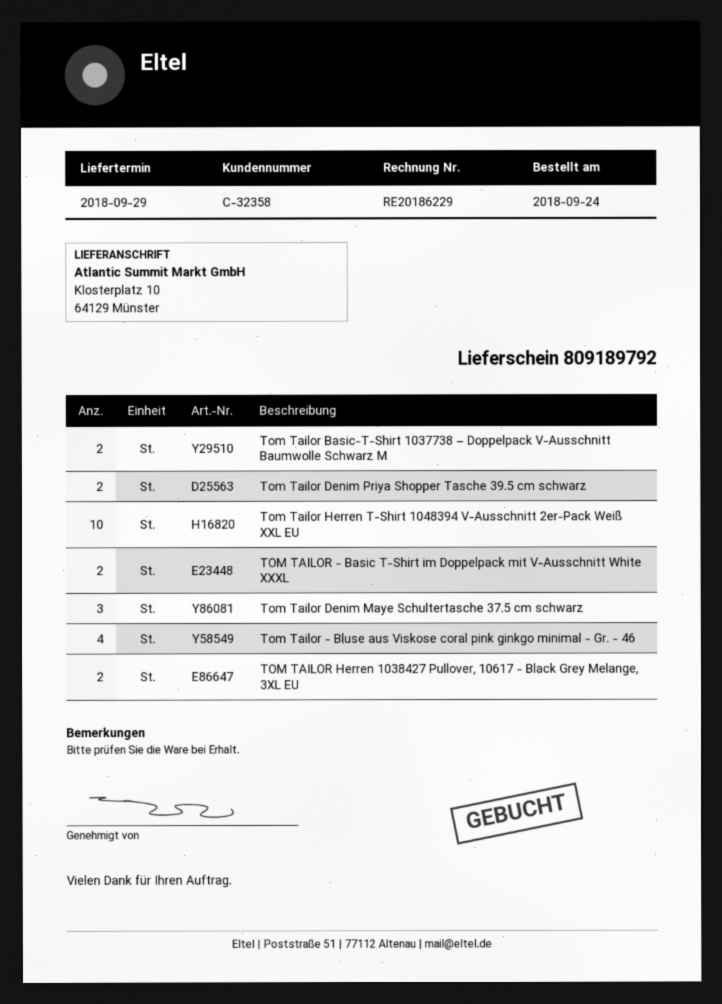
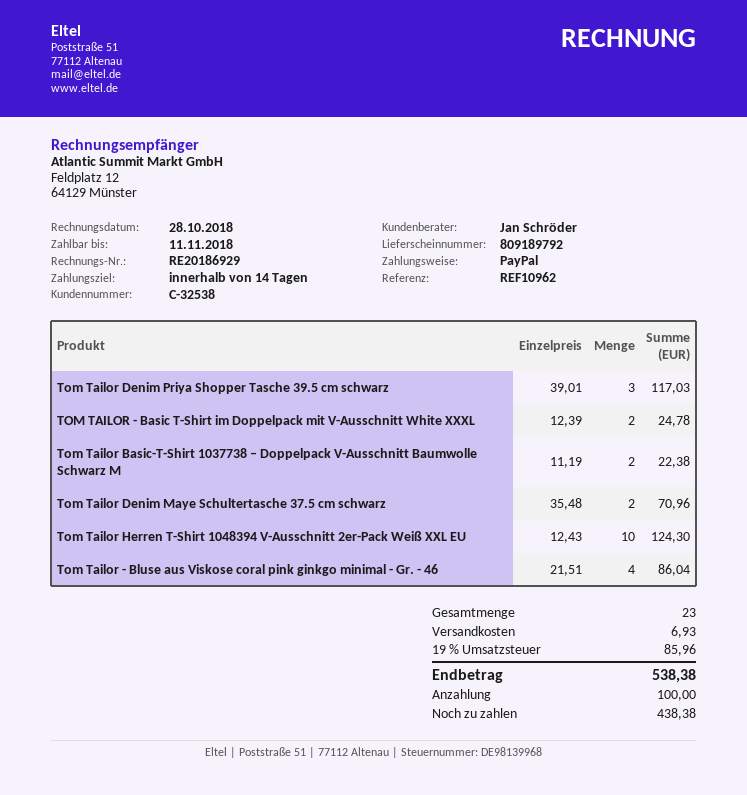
invoice number: RE20186229 -> RE20186929
customer number: C-32358 -> C-32538
Tom Tailor Denim Priya Shopper Tasche 39.5 cm schwarz: 2 -> 3
Tom Tailor Denim Maye Schultertasche 37.5 cm schwarz: 3 -> 2
TOM TAILOR Herren 1038427 Pullover, 10617 - Black Grey Melange, 3XL EU: 2 -> none

